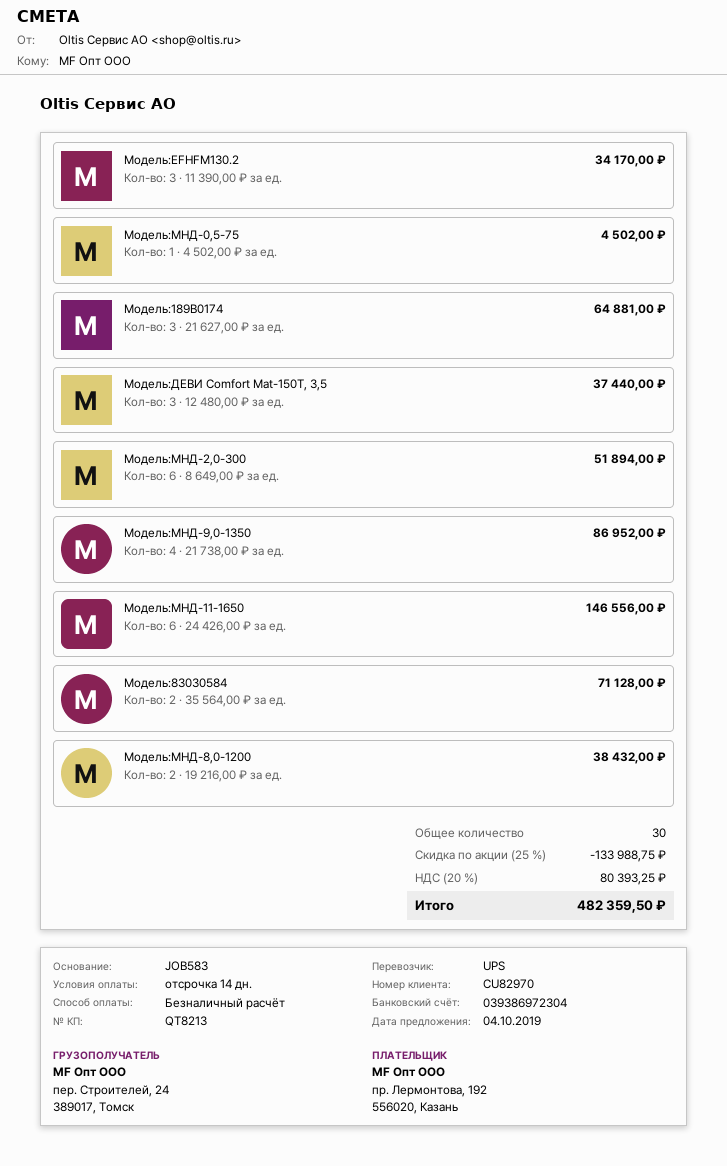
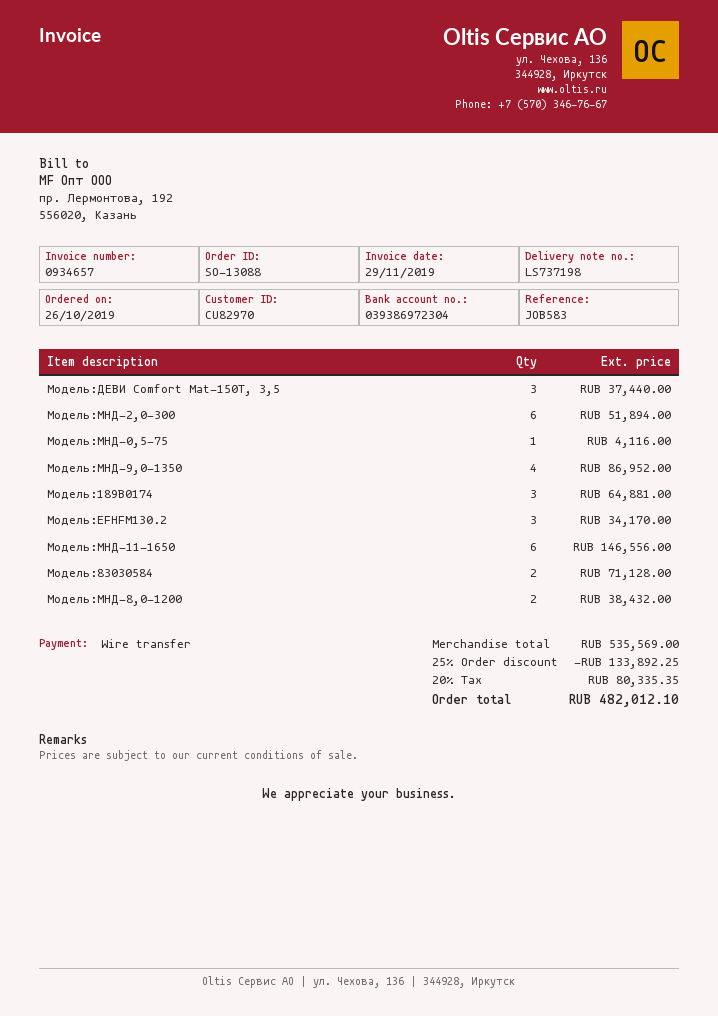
Модель:МНД-0,5-75: 1 for 4502.00 -> 1 for 4116.00
discount: 25% = 133988.75 -> 25% = 133892.25
tax: 20% = 80393.25 -> 20% = 80335.35
total: 482359.50 -> 482012.10

